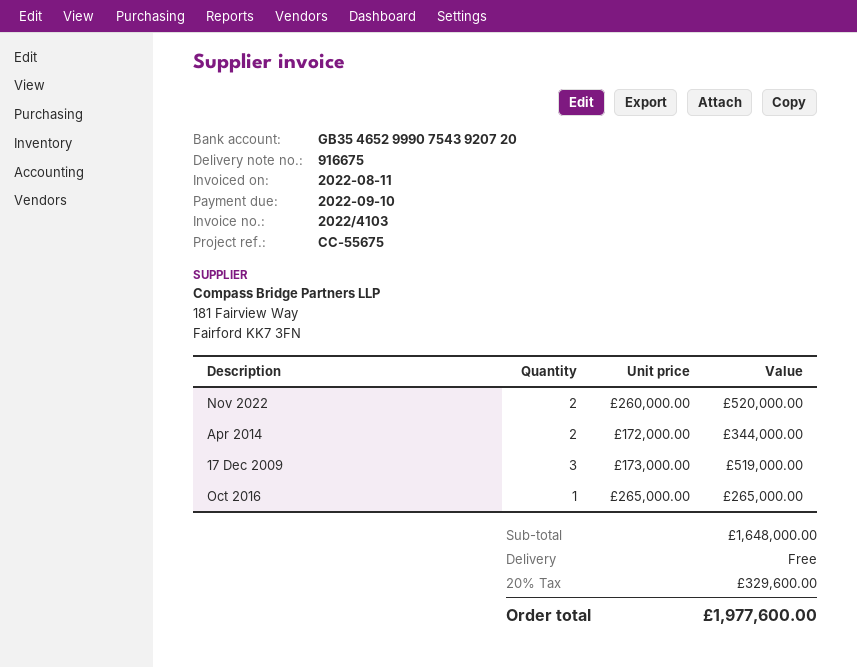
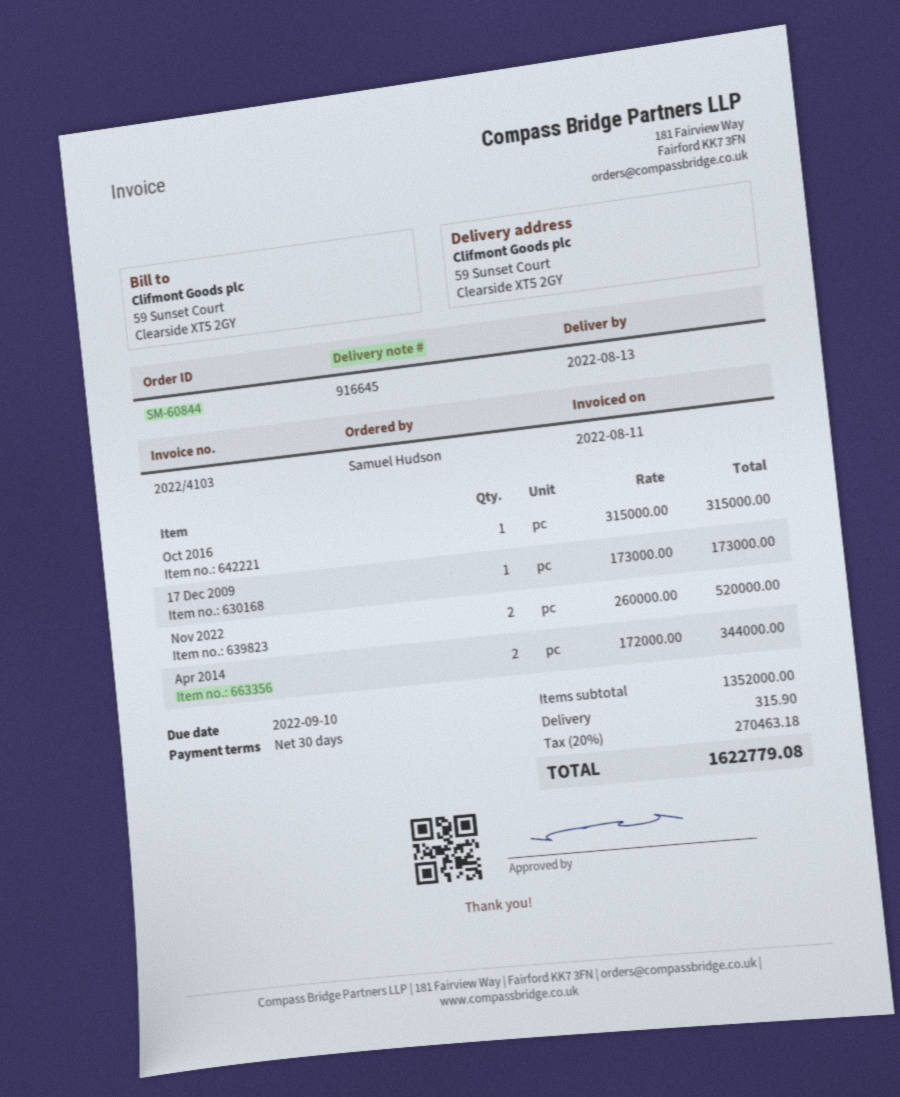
delivery note number: 916675 -> 916645
17 Dec 2009: 3 x 173000.00 = 519000.00 -> 1 x 173000.00 = 173000.00
Oct 2016: 1 x 265000.00 = 265000.00 -> 1 x 315000.00 = 315000.00
subtotal: 1648000.00 -> 1352000.00
shipping: 0.00 -> 315.90
tax: 20% = 329600.00 -> 20% = 270463.18
total: 1977600.00 -> 1622779.08

